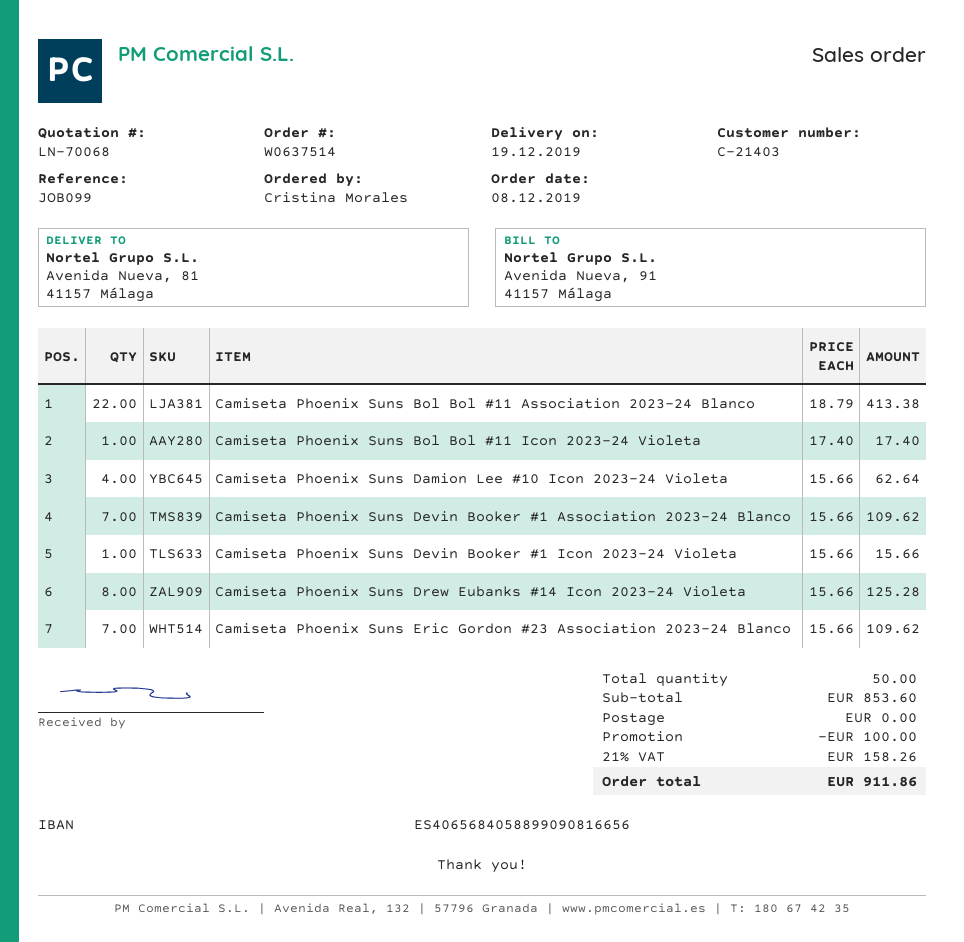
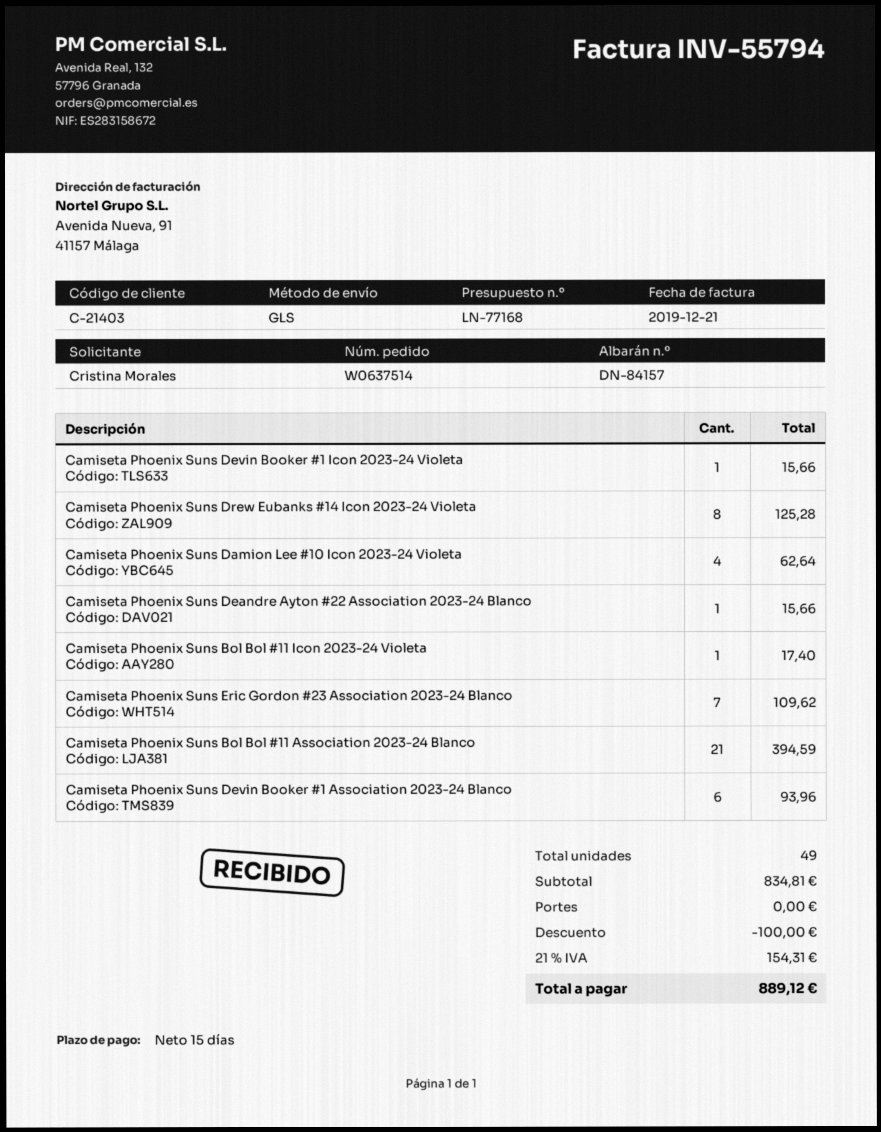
quote number: LN-70068 -> LN-77168
Camiseta Phoenix Suns Bol Bol #11 Association 2023-24 Blanco: 22 for 413.38 -> 21 for 394.59
Camiseta Phoenix Suns Devin Booker #1 Association 2023-24 Blanco: 7 for 109.62 -> 6 for 93.96
Camiseta Phoenix Suns Deandre Ayton #22 Association 2023-24 Blanco: none -> 1 for 15.66
total quantity: 50 -> 49
subtotal: 853.60 -> 834.81
tax: 21% = 158.26 -> 21% = 154.31
total: 911.86 -> 889.12

